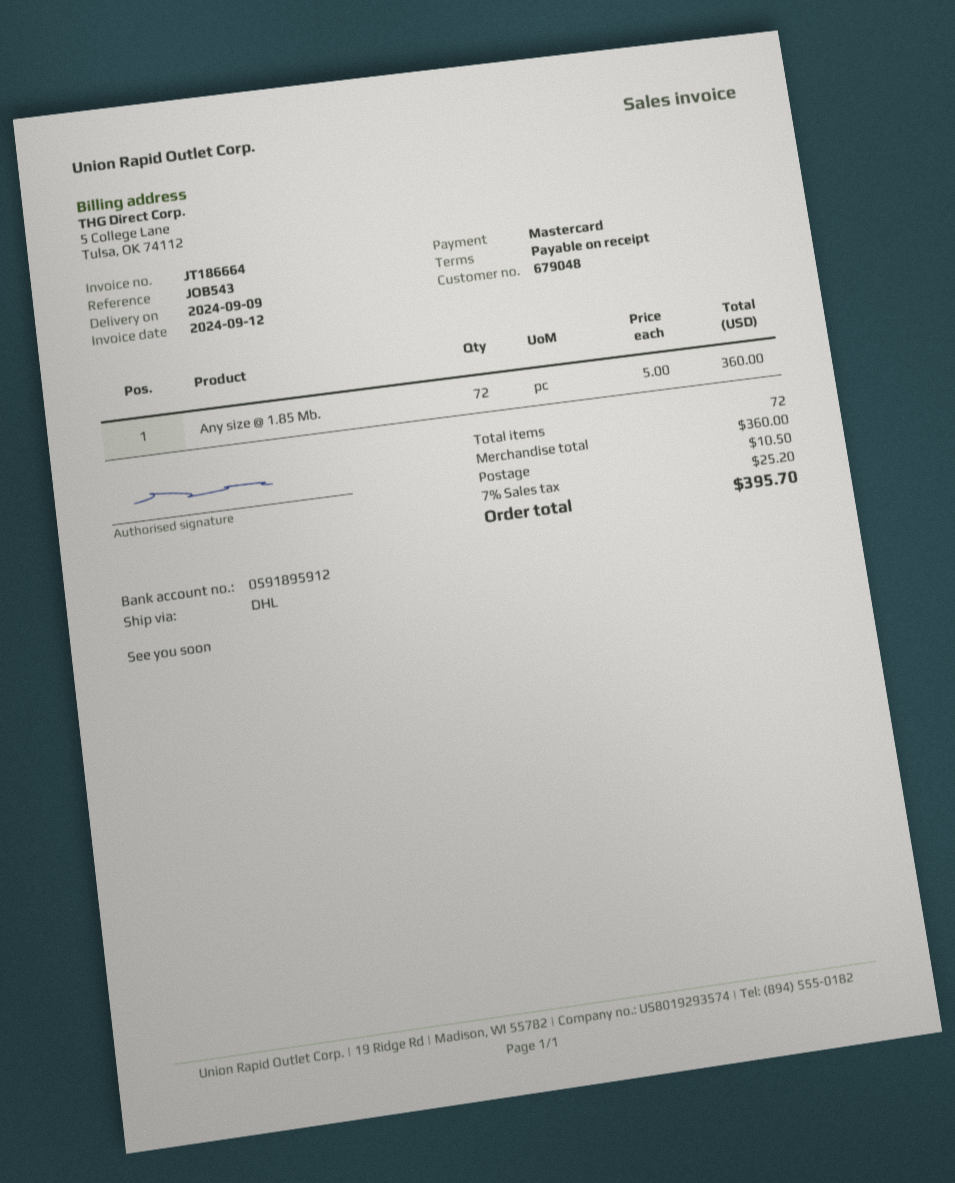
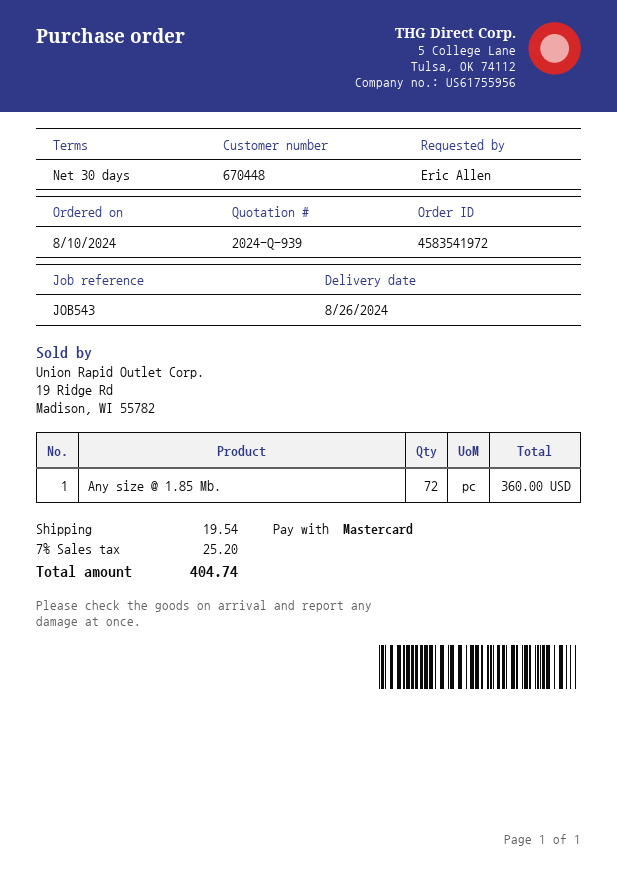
delivery date: 2024-09-09 -> 2024-08-26
payment terms: on receipt -> 30 days
customer number: 679048 -> 670448
shipping: 10.50 -> 19.54
total: 395.70 -> 404.74

